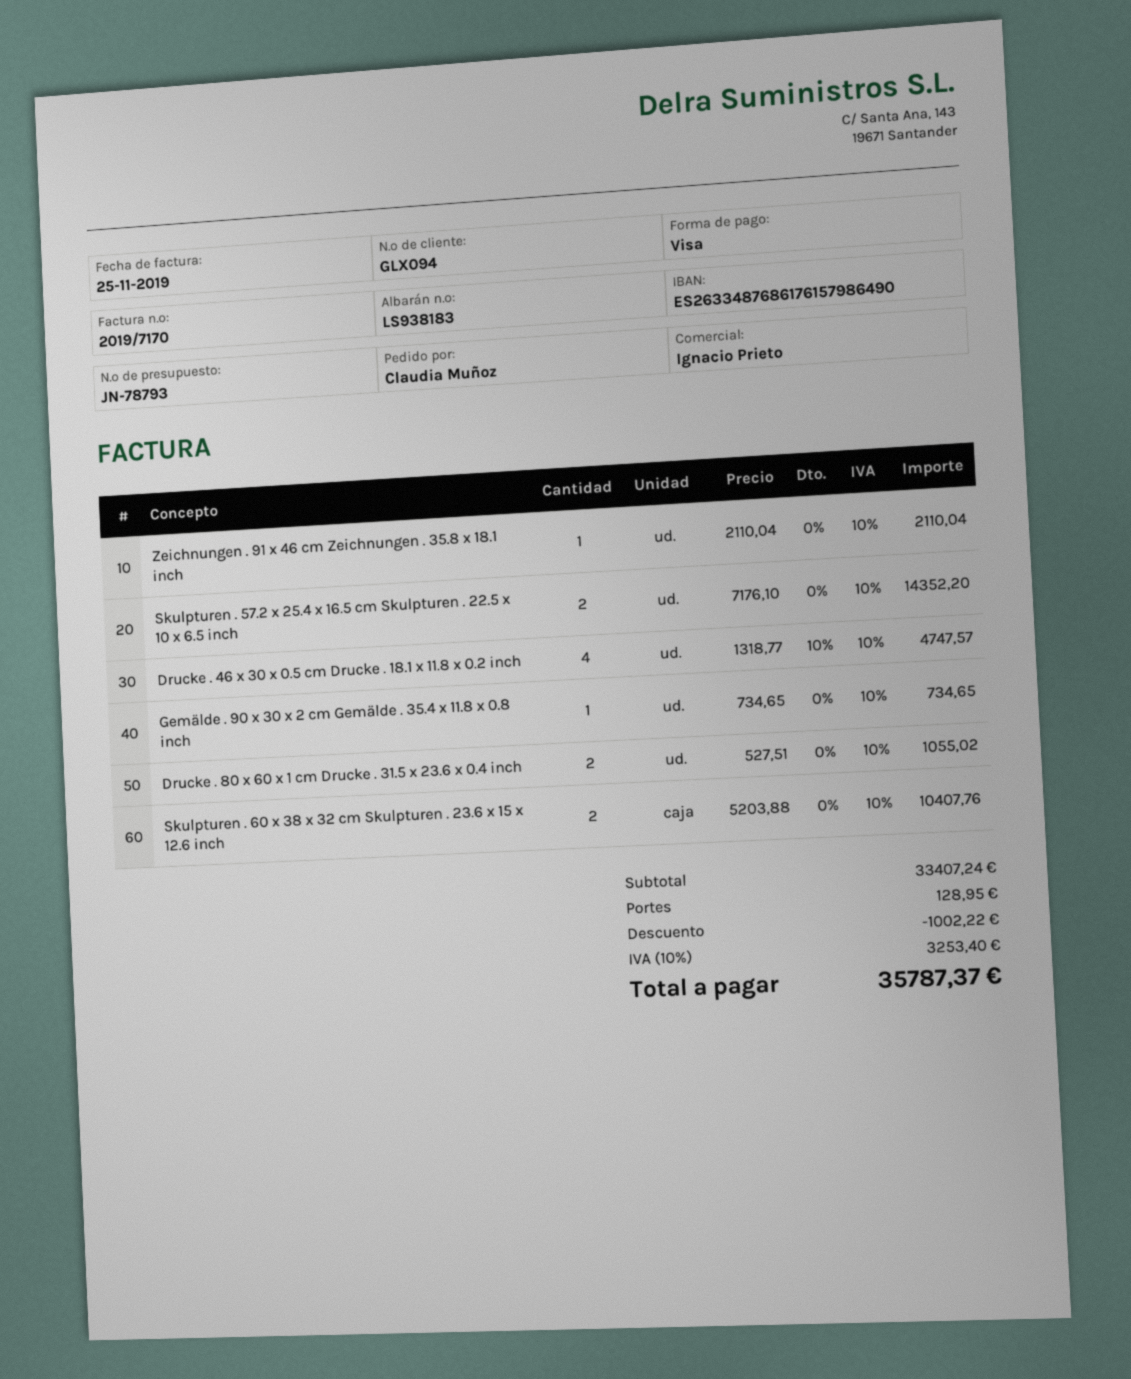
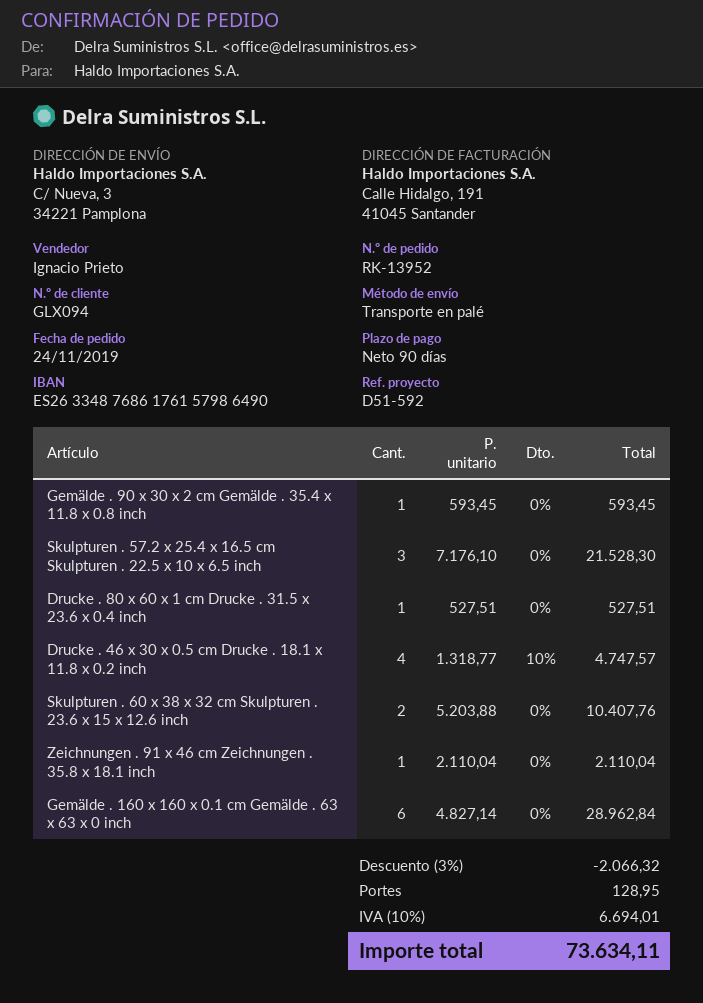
Skulpturen . 57.2 x 25.4 x 16.5 cm Skulpturen . 22.5 x 10 x 6.5 inch: 2 x 7176.10 = 14352.20 -> 3 x 7176.10 = 21528.30
Gemälde . 90 x 30 x 2 cm Gemälde . 35.4 x 11.8 x 0.8 inch: 1 x 734.65 = 734.65 -> 1 x 593.45 = 593.45
Drucke . 80 x 60 x 1 cm Drucke . 31.5 x 23.6 x 0.4 inch: 2 x 527.51 = 1055.02 -> 1 x 527.51 = 527.51
Gemälde . 160 x 160 x 0.1 cm Gemälde . 63 x 63 x 0 inch: none -> 6 x 4827.14 = 28962.84
discount: 1002.22 -> 2066.32
tax: 10% = 3253.40 -> 10% = 6694.01
total: 35787.37 -> 73634.11

